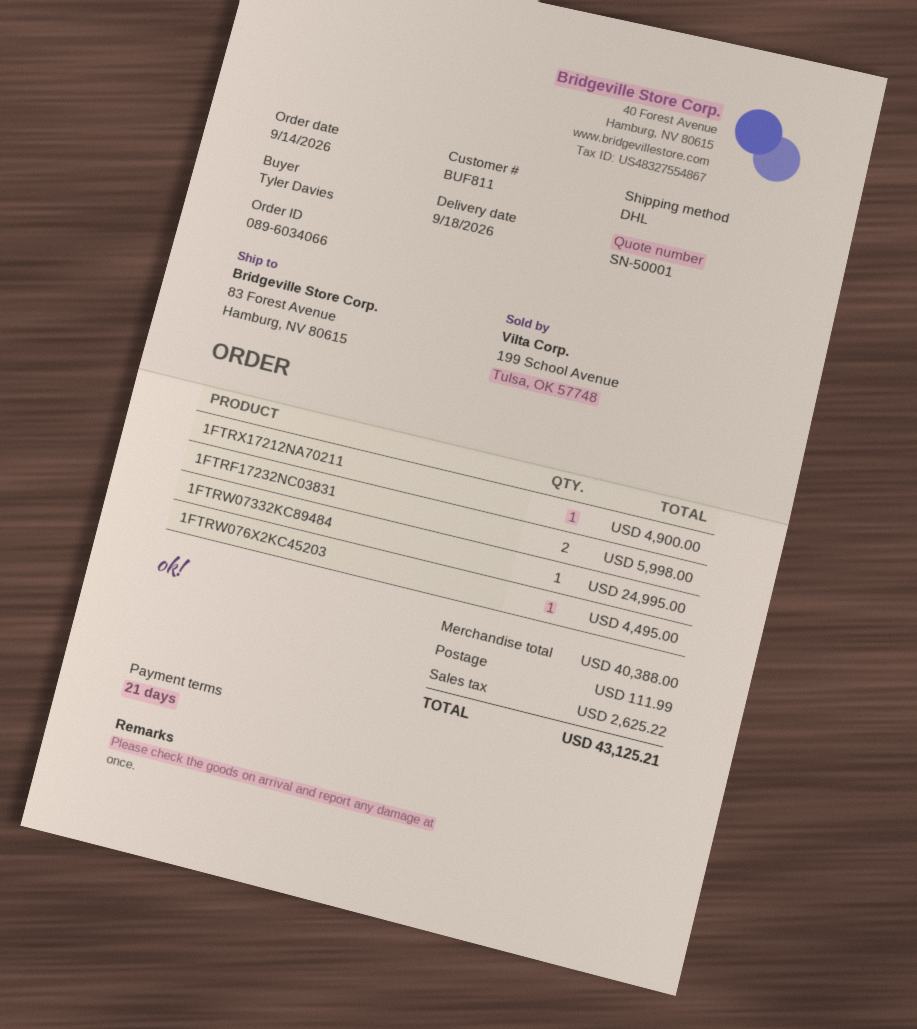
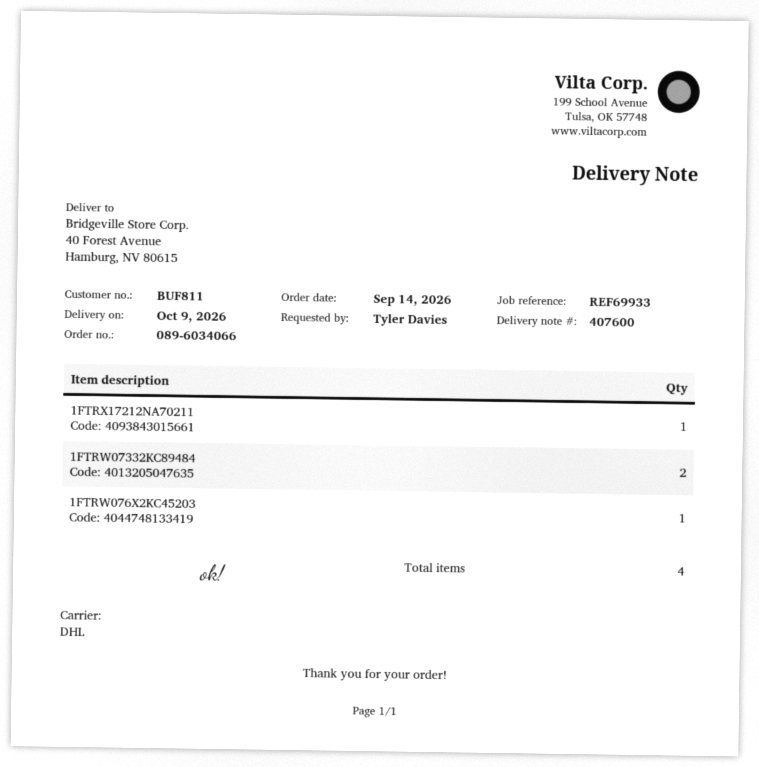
delivery date: 2026-09-18 -> 2026-10-09
ship to: 83 Forest Avenue, Hamburg, NV 80615 -> 40 Forest Avenue, Hamburg, NV 80615
1FTRF17232NC03831: 2 -> none
1FTRW07332KC89484: 1 -> 2

